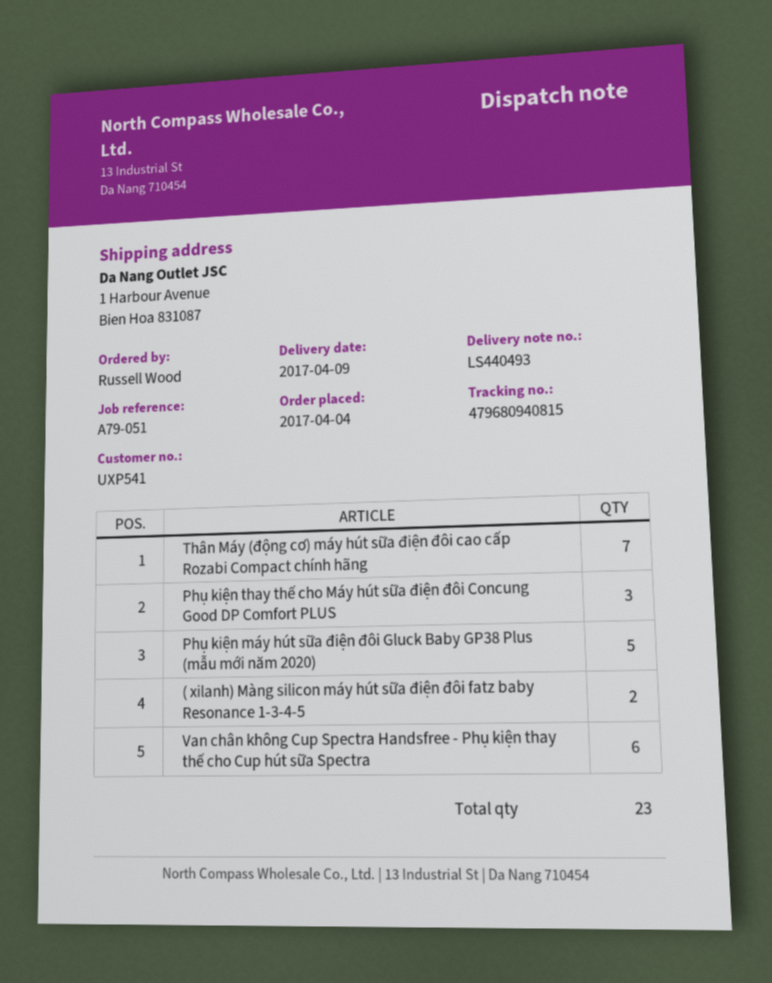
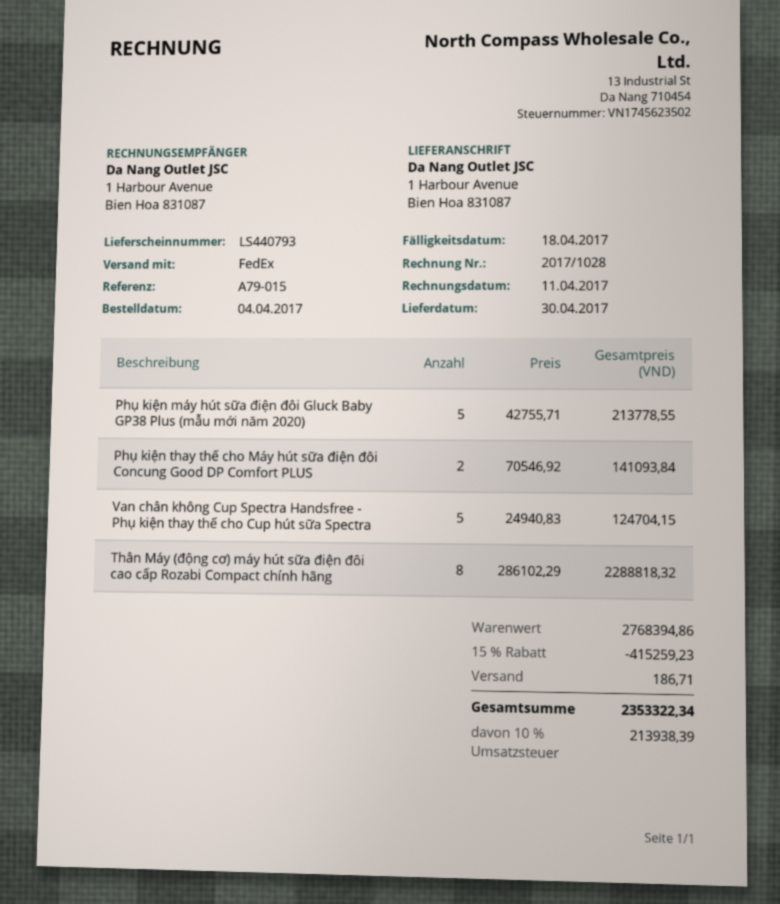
delivery note number: LS440493 -> LS440793
delivery date: 2017-04-09 -> 2017-04-30
reference: A79-051 -> A79-015
Thân Máy (động cơ) máy hút sữa điện đôi cao cấp Rozabi Compact chính hãng: 7 -> 8
Phụ kiện thay thế cho Máy hút sữa điện đôi Concung Good DP Comfort PLUS: 3 -> 2
( xilanh) Màng silicon máy hút sữa điện đôi fatz baby Resonance 1-3-4-5: 2 -> none
Van chân không Cup Spectra Handsfree - Phụ kiện thay thế cho Cup hút sữa Spectra: 6 -> 5

